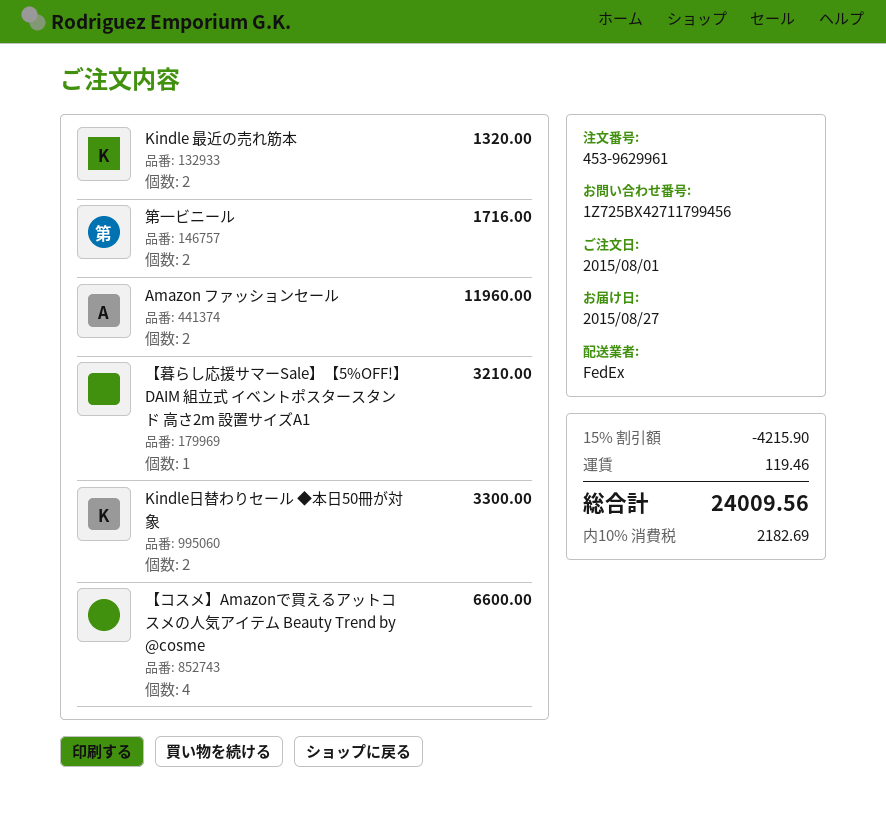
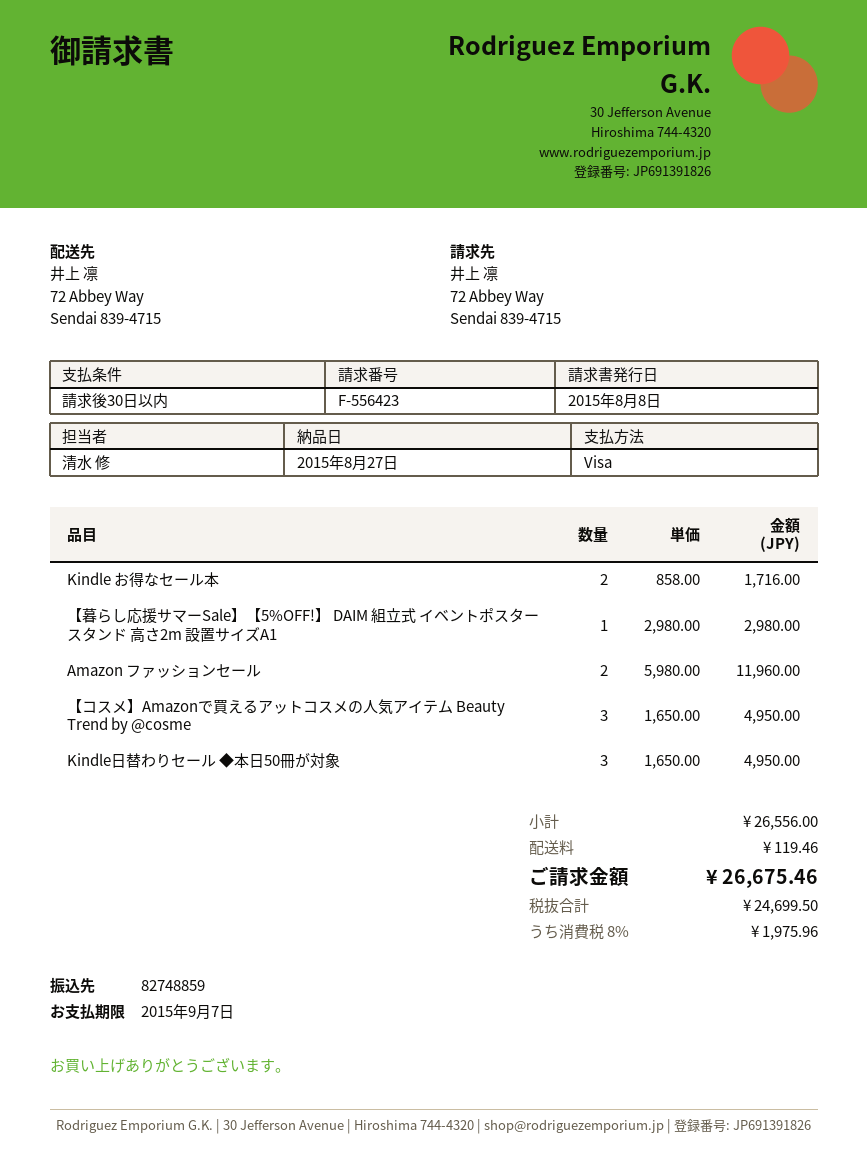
Kindle 最近の売れ筋本: 2 for 1320.00 -> none
第一ビニール: 2 for 1716.00 -> none
【暮らし応援サマーSale】【5%OFF!】 DAIM 組立式 イベントポスタースタンド 高さ2m 設置サイズA1: 1 for 3210.00 -> 1 for 2980.00
Kindle日替わりセール ◆本日50冊が対象: 2 for 3300.00 -> 3 for 4950.00
【コスメ】Amazonで買えるアットコスメの人気アイテム Beauty Trend by @cosme: 4 for 6600.00 -> 3 for 4950.00
Kindle お得なセール本: none -> 2 for 1716.00
discount: 15% = 4215.90 -> none
tax: 10% = 2182.69 -> 8% = 1975.96
total: 24009.56 -> 26675.46

